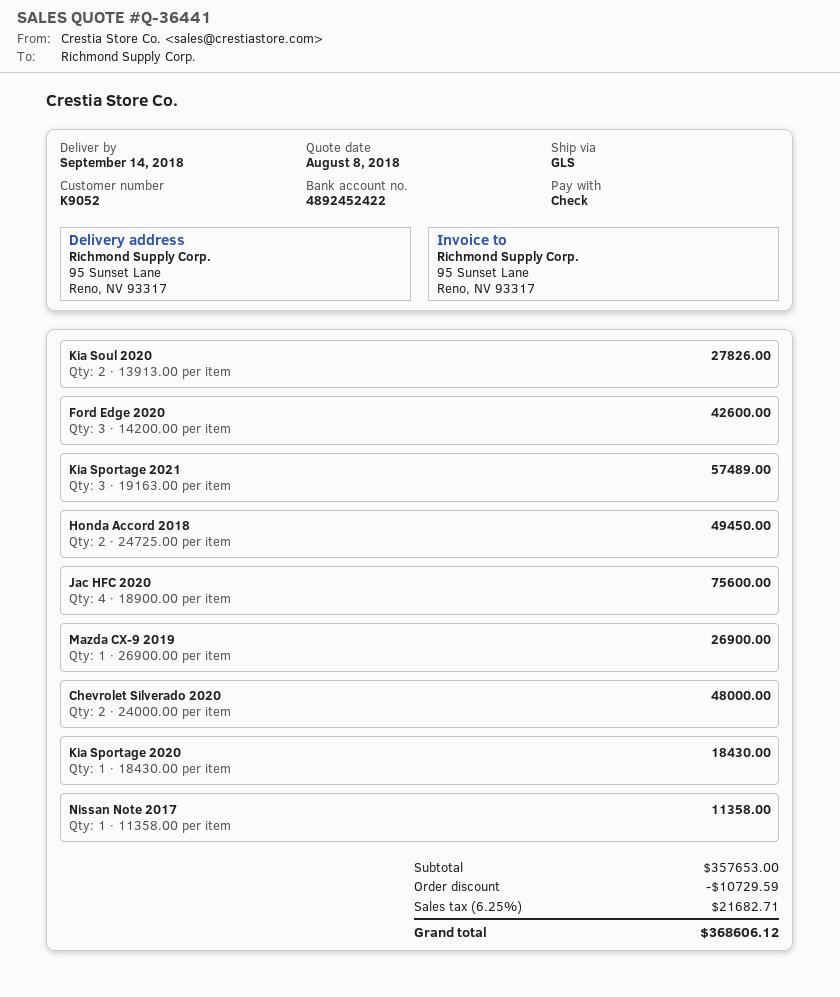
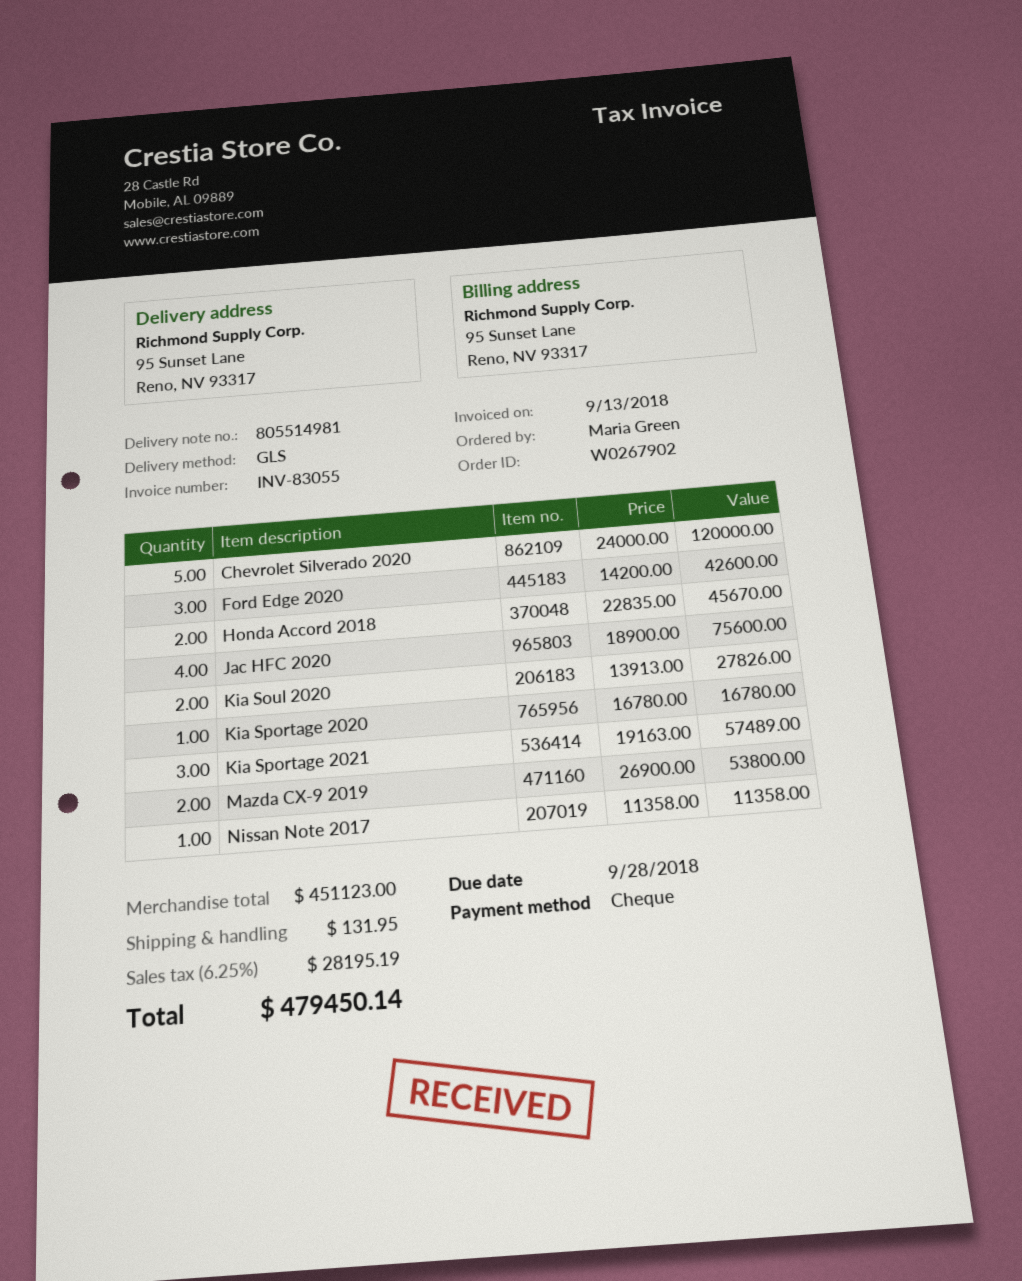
Honda Accord 2018: 2 x 24725.00 = 49450.00 -> 2 x 22835.00 = 45670.00
Mazda CX-9 2019: 1 x 26900.00 = 26900.00 -> 2 x 26900.00 = 53800.00
Chevrolet Silverado 2020: 2 x 24000.00 = 48000.00 -> 5 x 24000.00 = 120000.00
Kia Sportage 2020: 1 x 18430.00 = 18430.00 -> 1 x 16780.00 = 16780.00
subtotal: 357653.00 -> 451123.00
discount: 10729.59 -> none
shipping: none -> 131.95
tax: 6.25% = 21682.71 -> 6.25% = 28195.19
total: 368606.12 -> 479450.14

